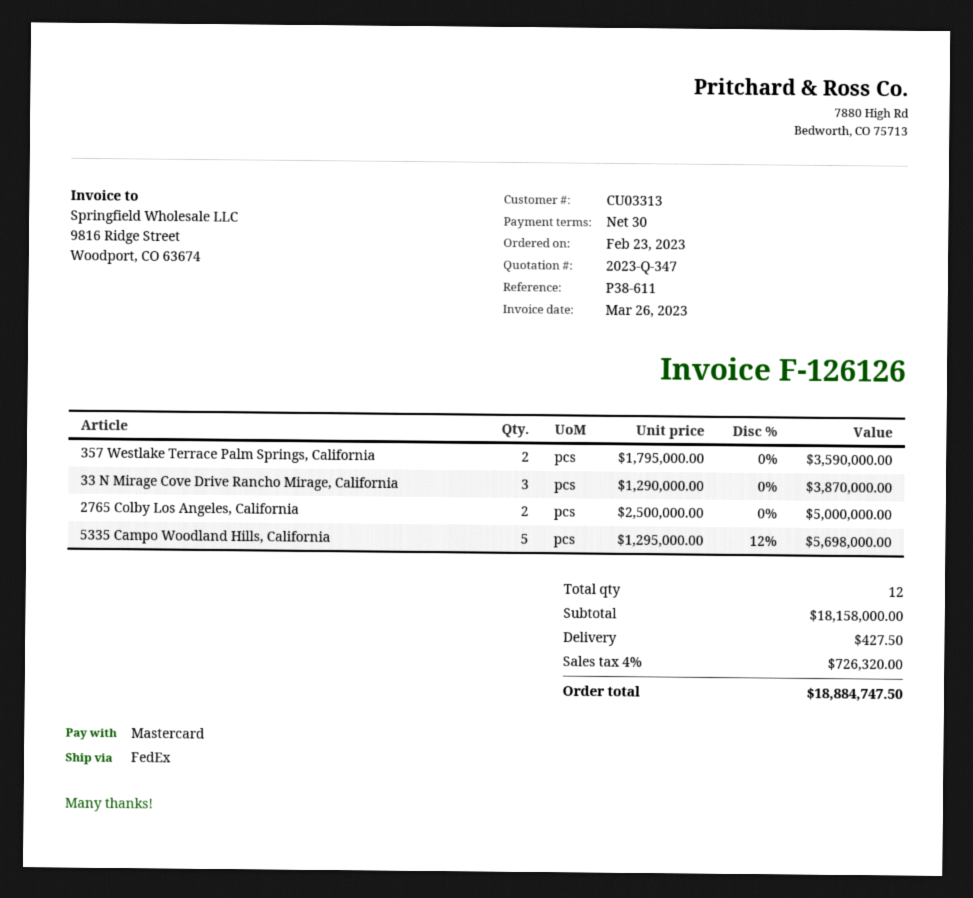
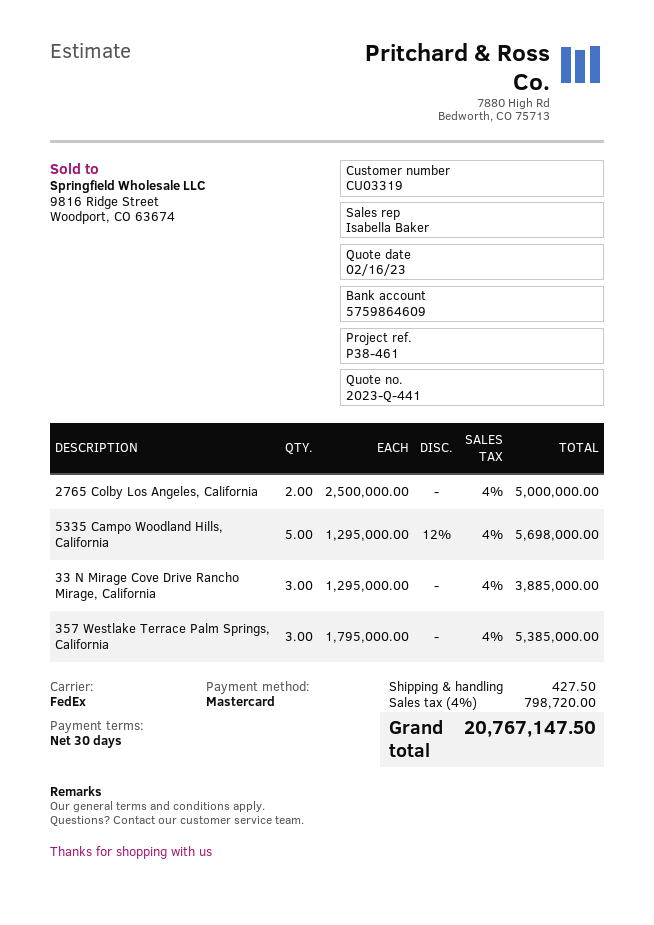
quote number: 2023-Q-347 -> 2023-Q-441
customer number: CU03313 -> CU03319
reference: P38-611 -> P38-461
357 Westlake Terrace Palm Springs, California: 2 x 1795000.00 = 3590000.00 -> 3 x 1795000.00 = 5385000.00
33 N Mirage Cove Drive Rancho Mirage, California: 3 x 1290000.00 = 3870000.00 -> 3 x 1295000.00 = 3885000.00
tax: 4% = 726320.00 -> 4% = 798720.00
total: 18884747.50 -> 20767147.50

